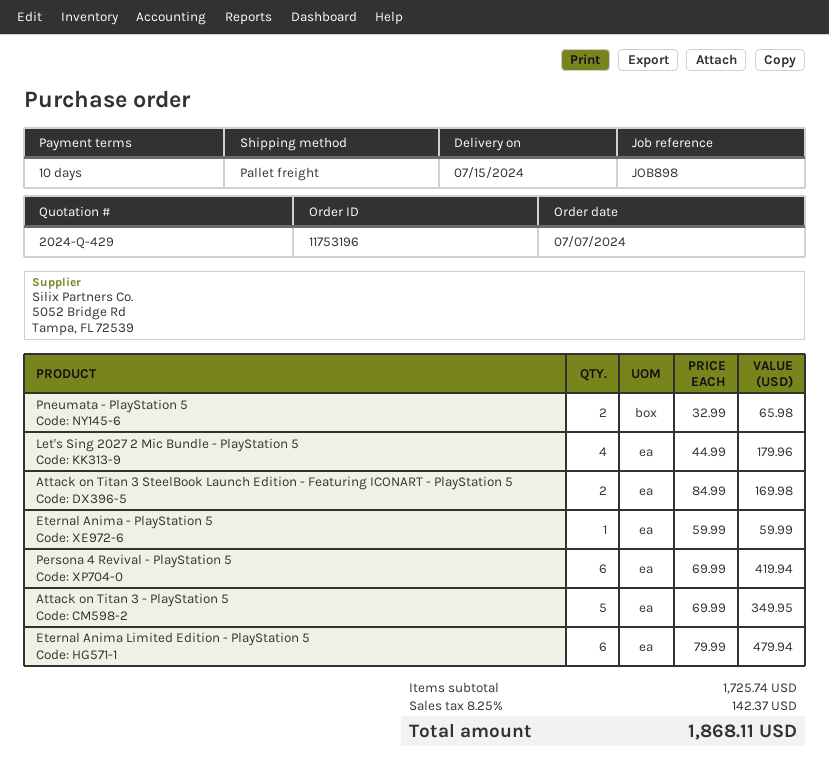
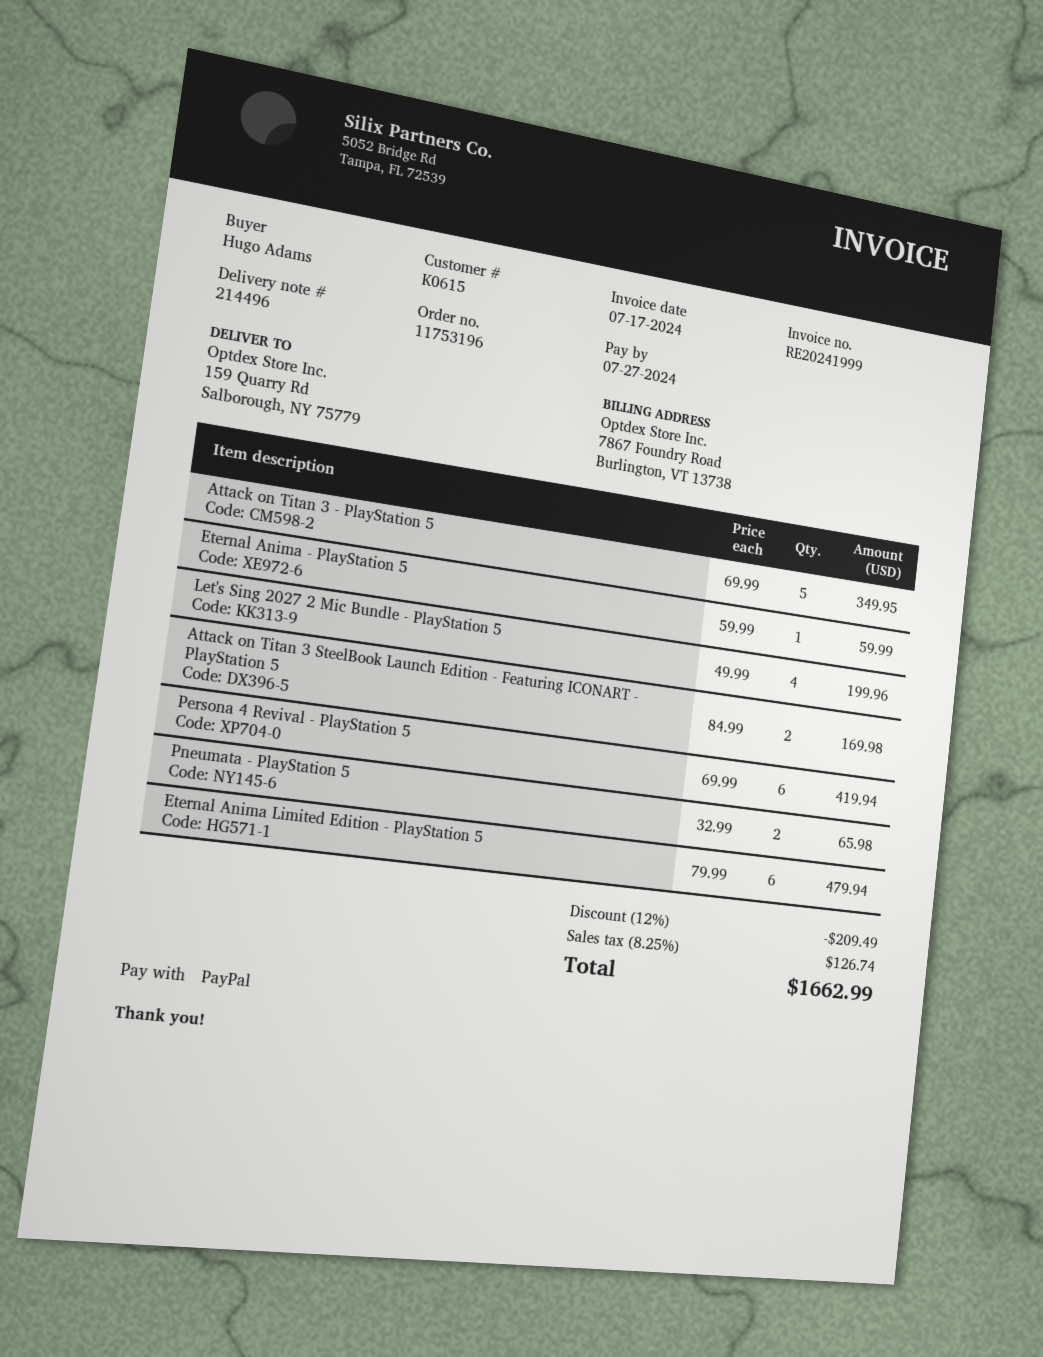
Let's Sing 2027 2 Mic Bundle - PlayStation 5: 4 x 44.99 = 179.96 -> 4 x 49.99 = 199.96
discount: none -> 12% = 209.49
tax: 8.25% = 142.37 -> 8.25% = 126.74
total: 1868.11 -> 1662.99

